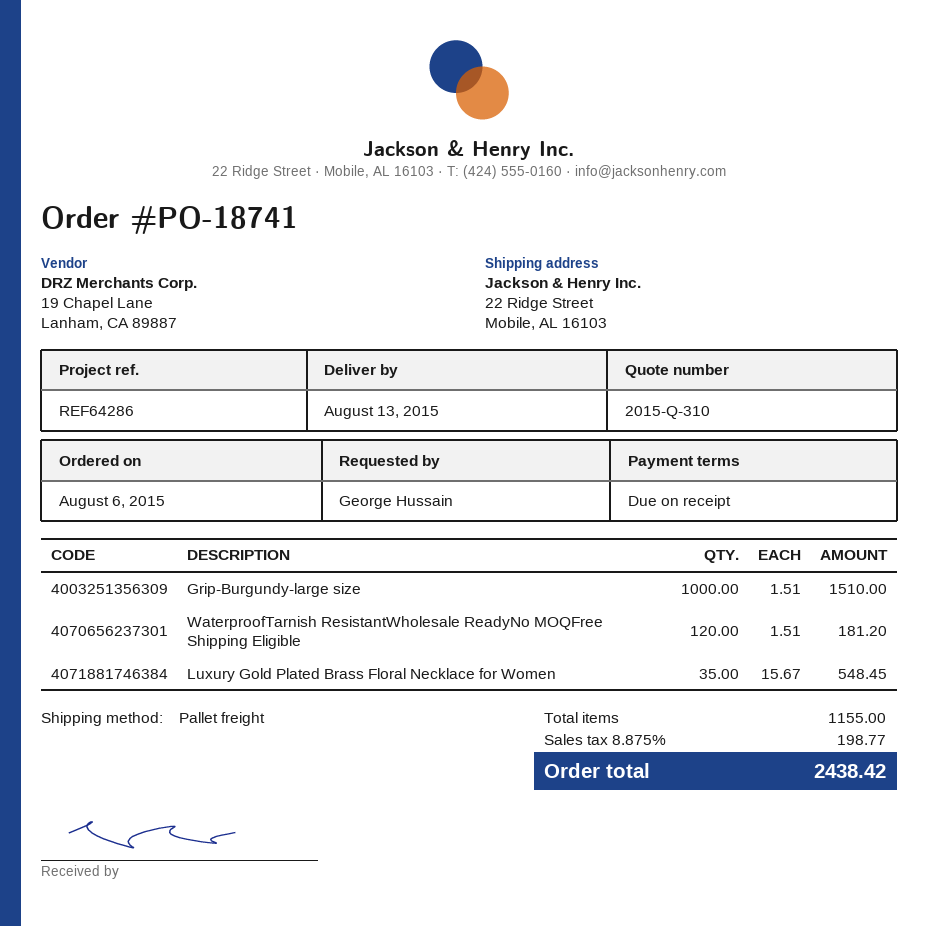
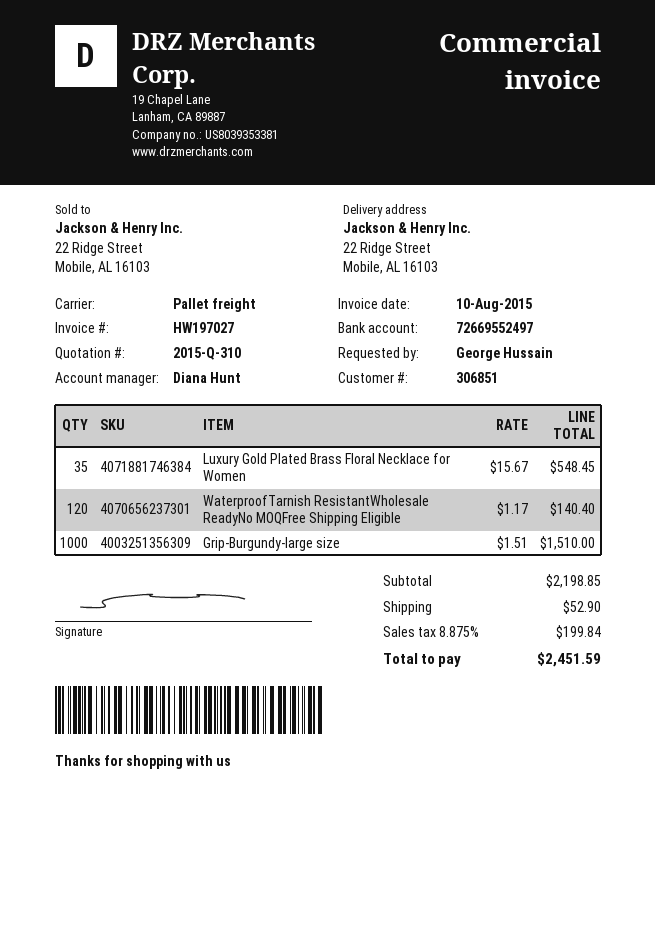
WaterproofTarnish ResistantWholesale ReadyNo MOQFree Shipping Eligible: 120 x 1.51 = 181.20 -> 120 x 1.17 = 140.40
shipping: none -> 52.90
tax: 8.875% = 198.77 -> 8.875% = 199.84
total: 2438.42 -> 2451.59

